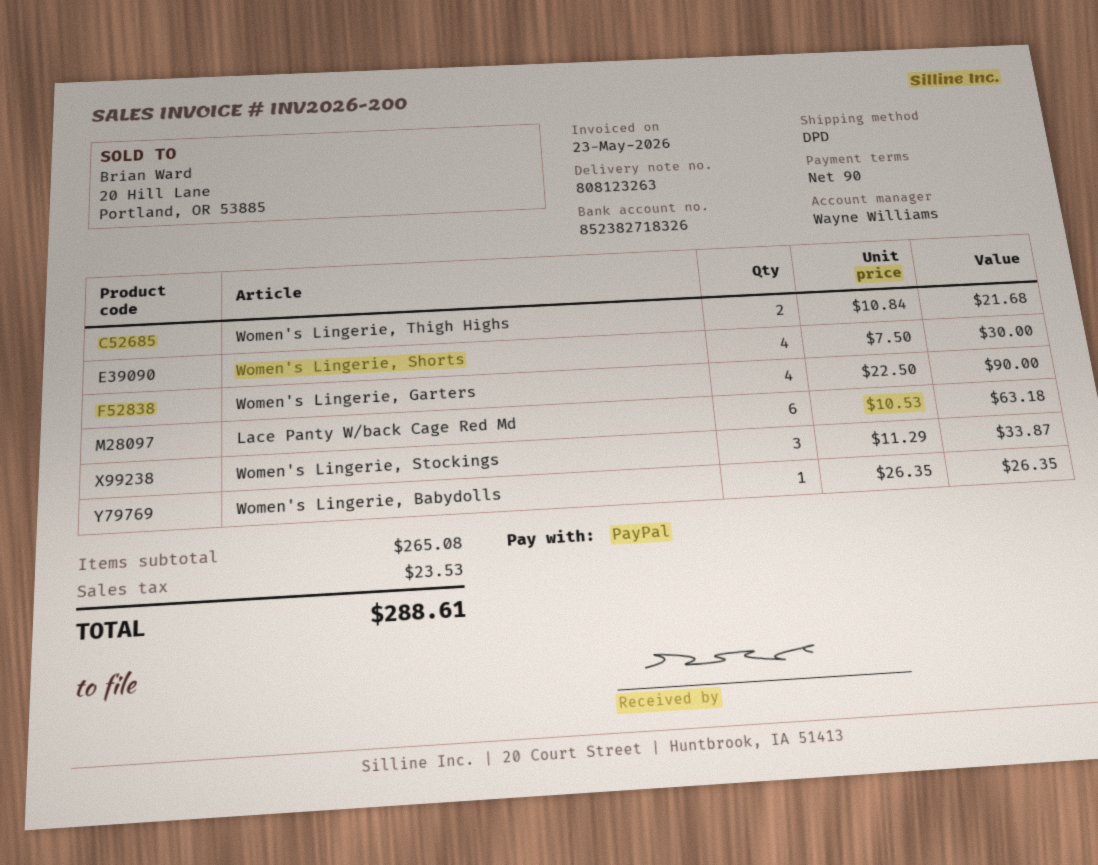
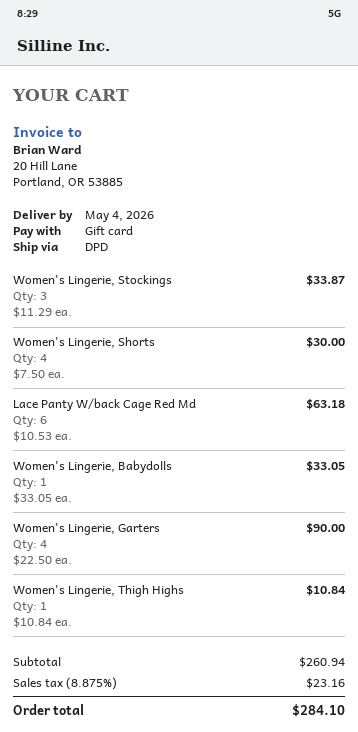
payment method: PayPal -> gift card
Women's Lingerie, Thigh Highs: 2 x 10.84 = 21.68 -> 1 x 10.84 = 10.84
Women's Lingerie, Babydolls: 1 x 26.35 = 26.35 -> 1 x 33.05 = 33.05
subtotal: 265.08 -> 260.94
tax: 23.53 -> 23.16
total: 288.61 -> 284.10

